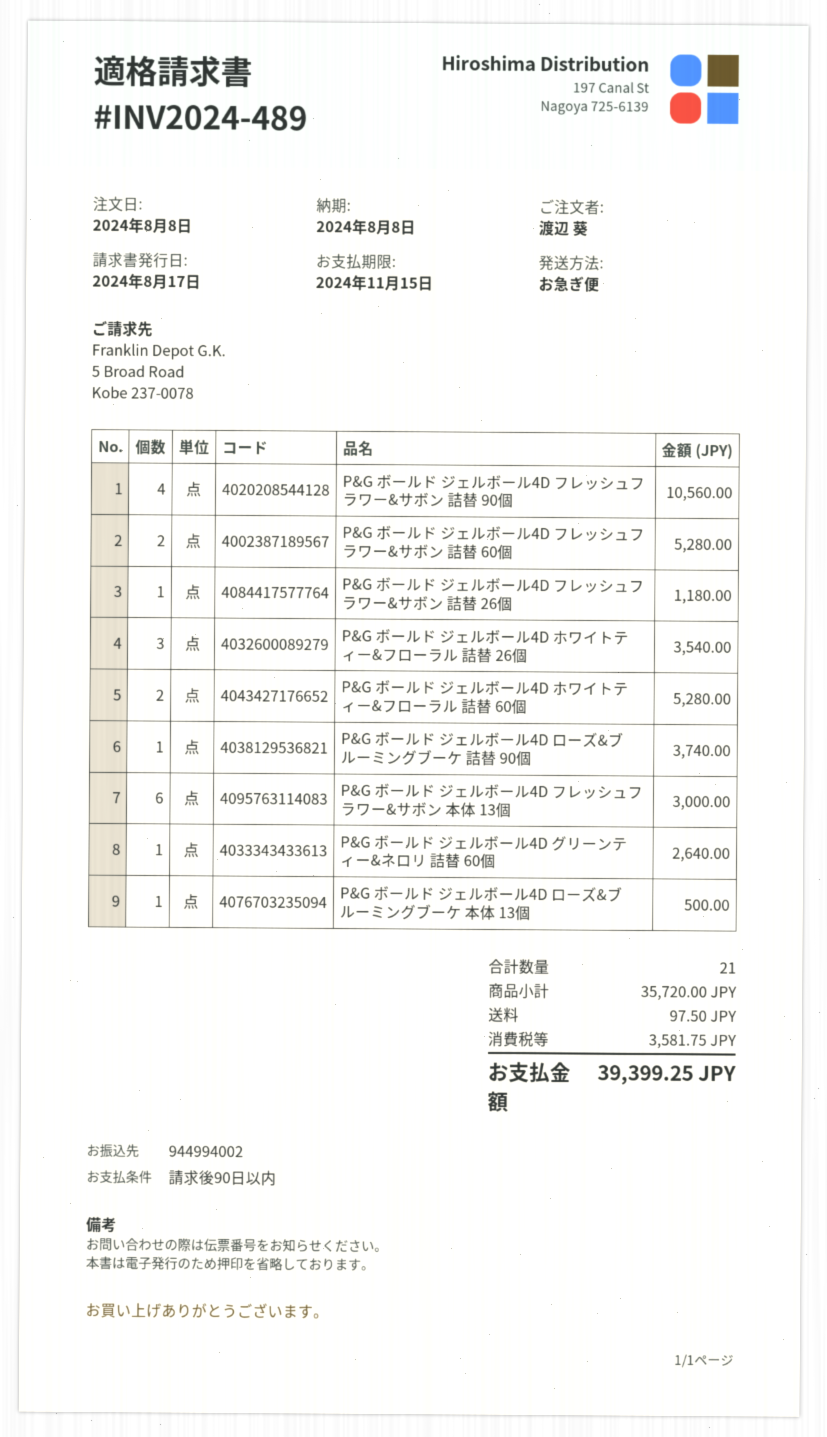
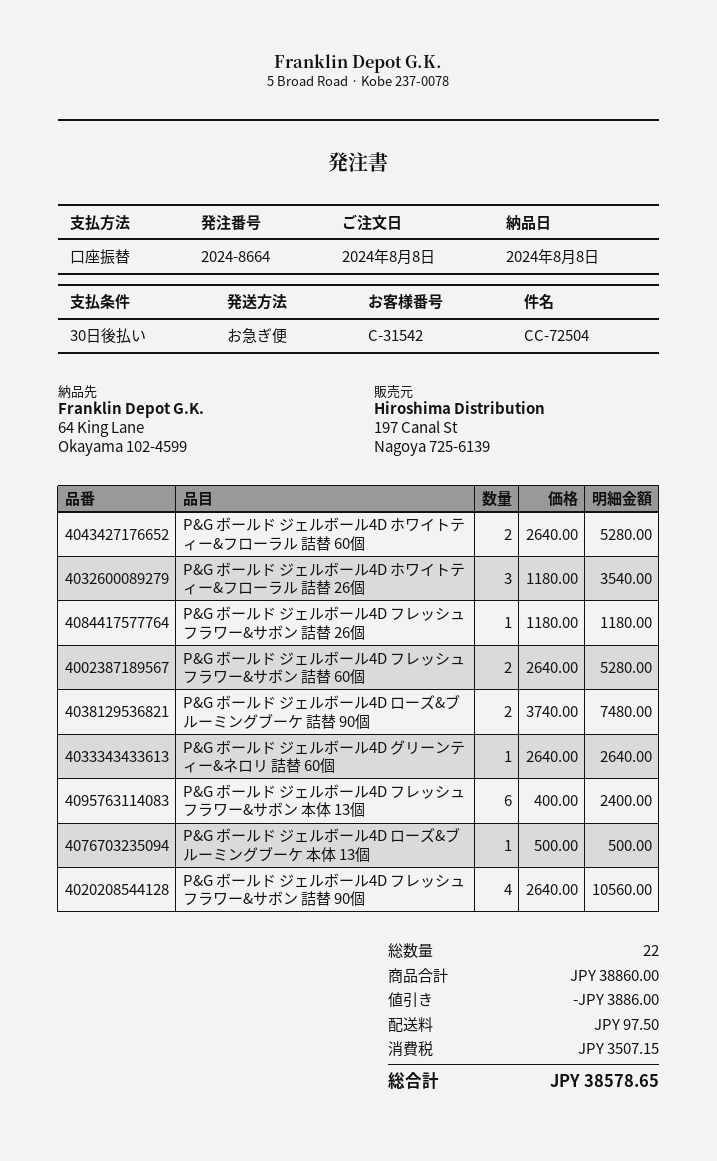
payment terms: 90 days -> 30 days
P&G ボールド ジェルボール4D ローズ&ブルーミングブーケ 詰替 90個: 1 for 3740.00 -> 2 for 7480.00
P&G ボールド ジェルボール4D フレッシュフラワー&サボン 本体 13個: 6 for 3000.00 -> 6 for 2400.00
total quantity: 21 -> 22
subtotal: 35720.00 -> 38860.00
discount: none -> 3886.00
tax: 3581.75 -> 3507.15
total: 39399.25 -> 38578.65

